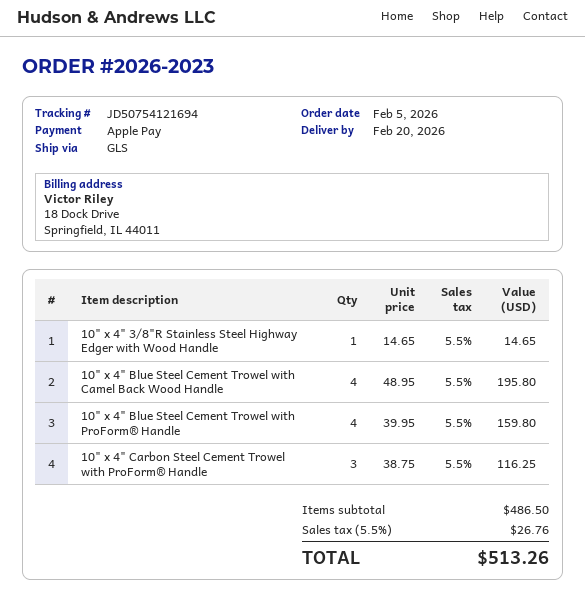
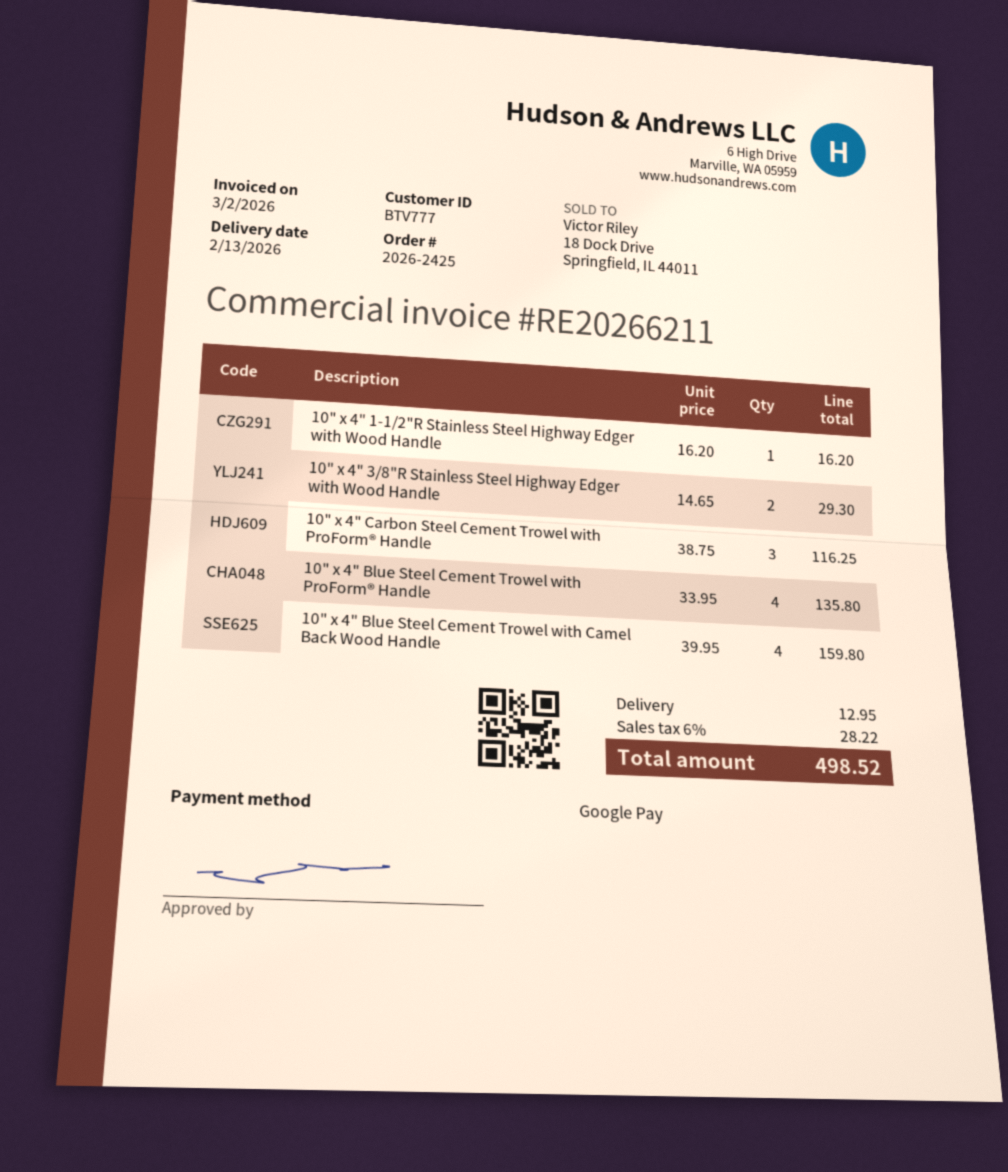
order number: 2026-2023 -> 2026-2425
delivery date: 2026-02-20 -> 2026-02-13
payment method: Apple Pay -> Google Pay
10" x 4" 3/8"R Stainless Steel Highway Edger with Wood Handle: 1 x 14.65 = 14.65 -> 2 x 14.65 = 29.30
10" x 4" Blue Steel Cement Trowel with Camel Back Wood Handle: 4 x 48.95 = 195.80 -> 4 x 39.95 = 159.80
10" x 4" Blue Steel Cement Trowel with ProForm® Handle: 4 x 39.95 = 159.80 -> 4 x 33.95 = 135.80
10" x 4" 1-1/2"R Stainless Steel Highway Edger with Wood Handle: none -> 1 x 16.20 = 16.20
shipping: none -> 12.95
tax: 5.5% = 26.76 -> 6% = 28.22
total: 513.26 -> 498.52

